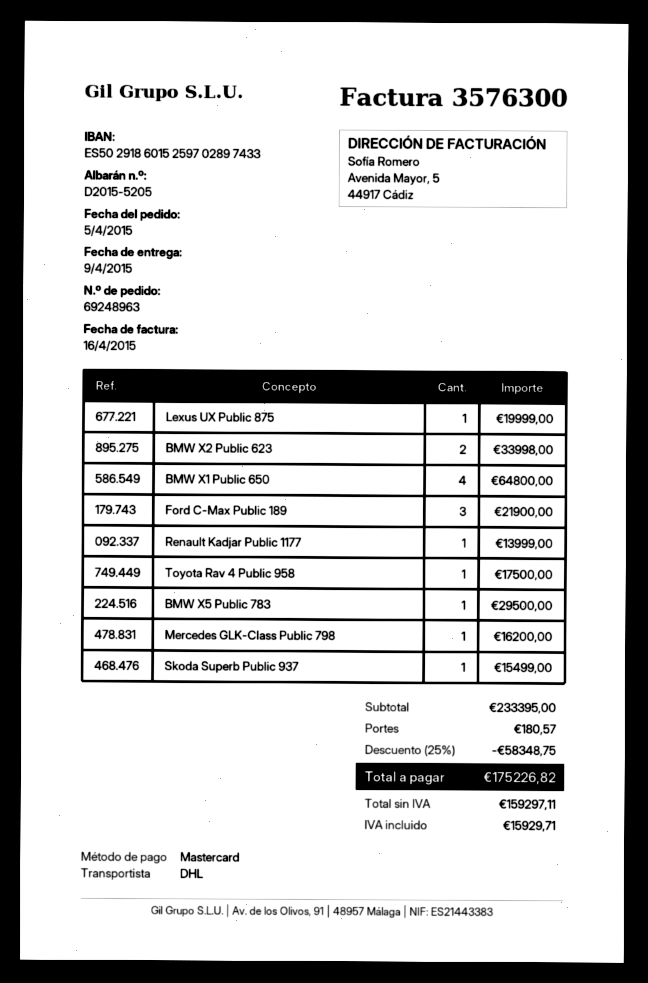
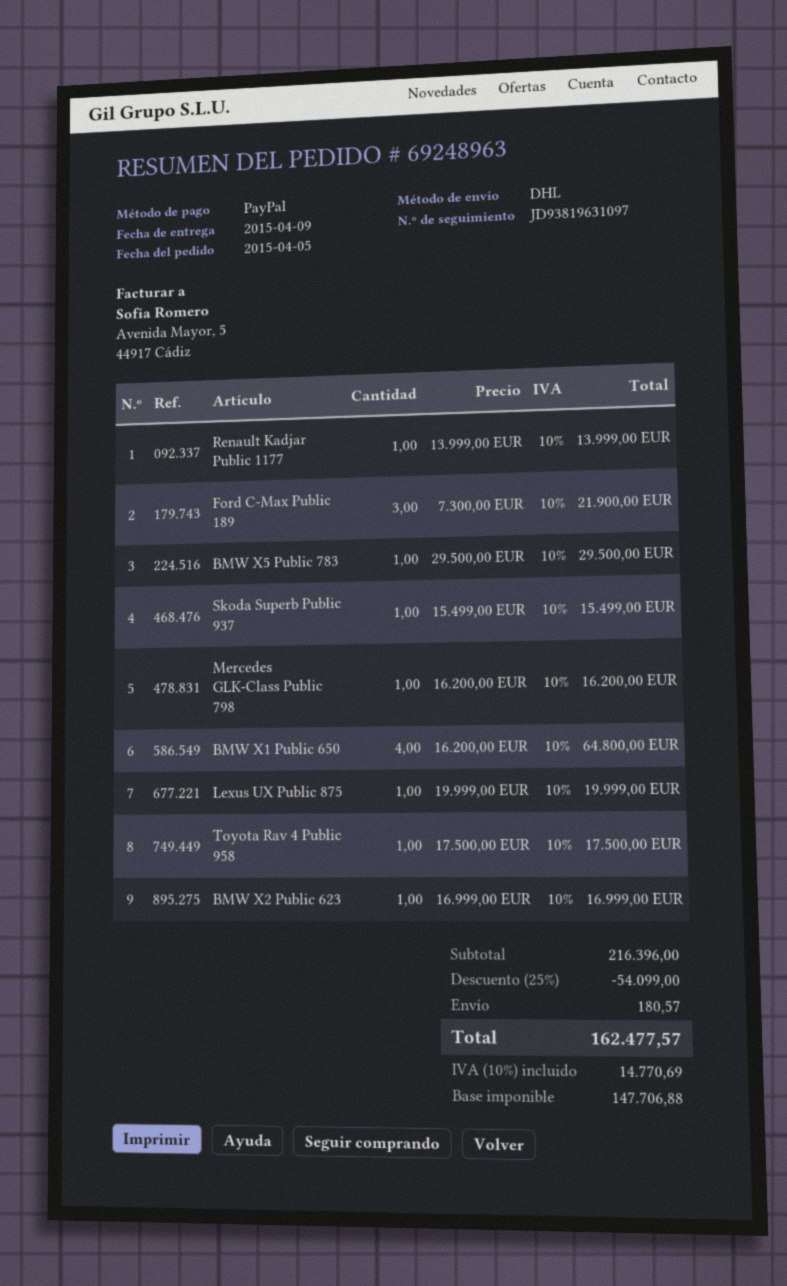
payment method: Mastercard -> PayPal
BMW X2 Public 623: 2 for 33998.00 -> 1 for 16999.00
subtotal: 233395.00 -> 216396.00
discount: 25% = 58348.75 -> 25% = 54099.00
net: 159297.11 -> 147706.88
tax: 15929.71 -> 14770.69
total: 175226.82 -> 162477.57

